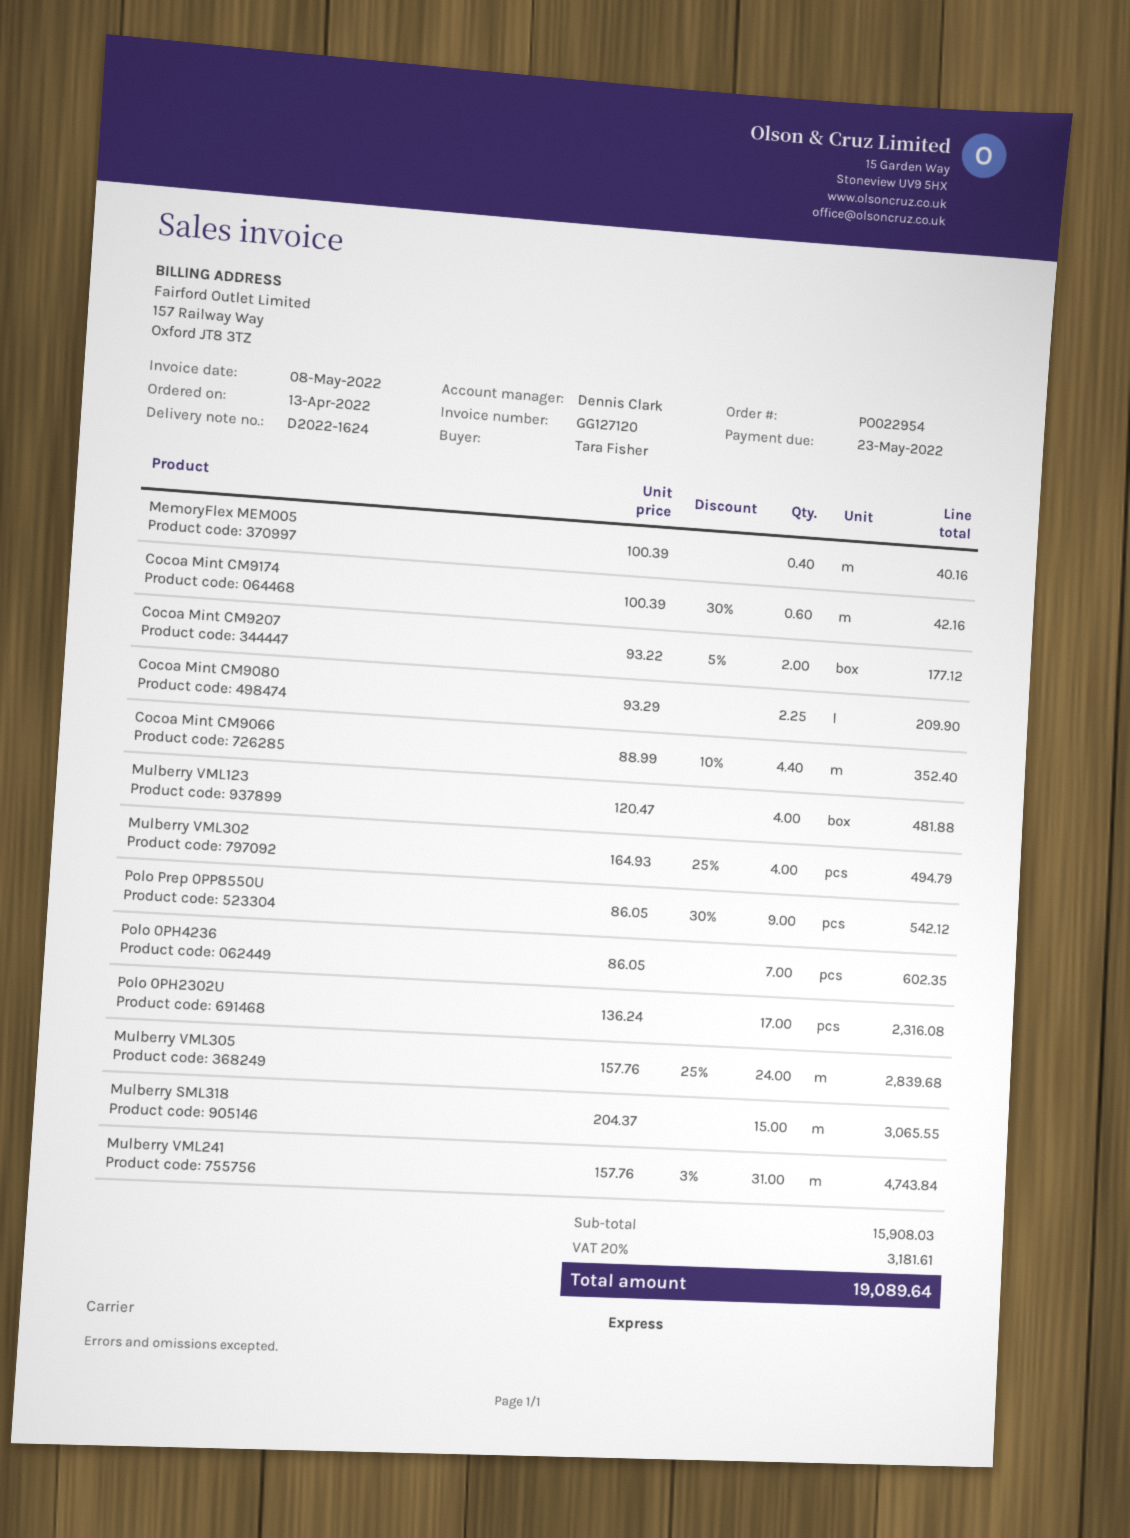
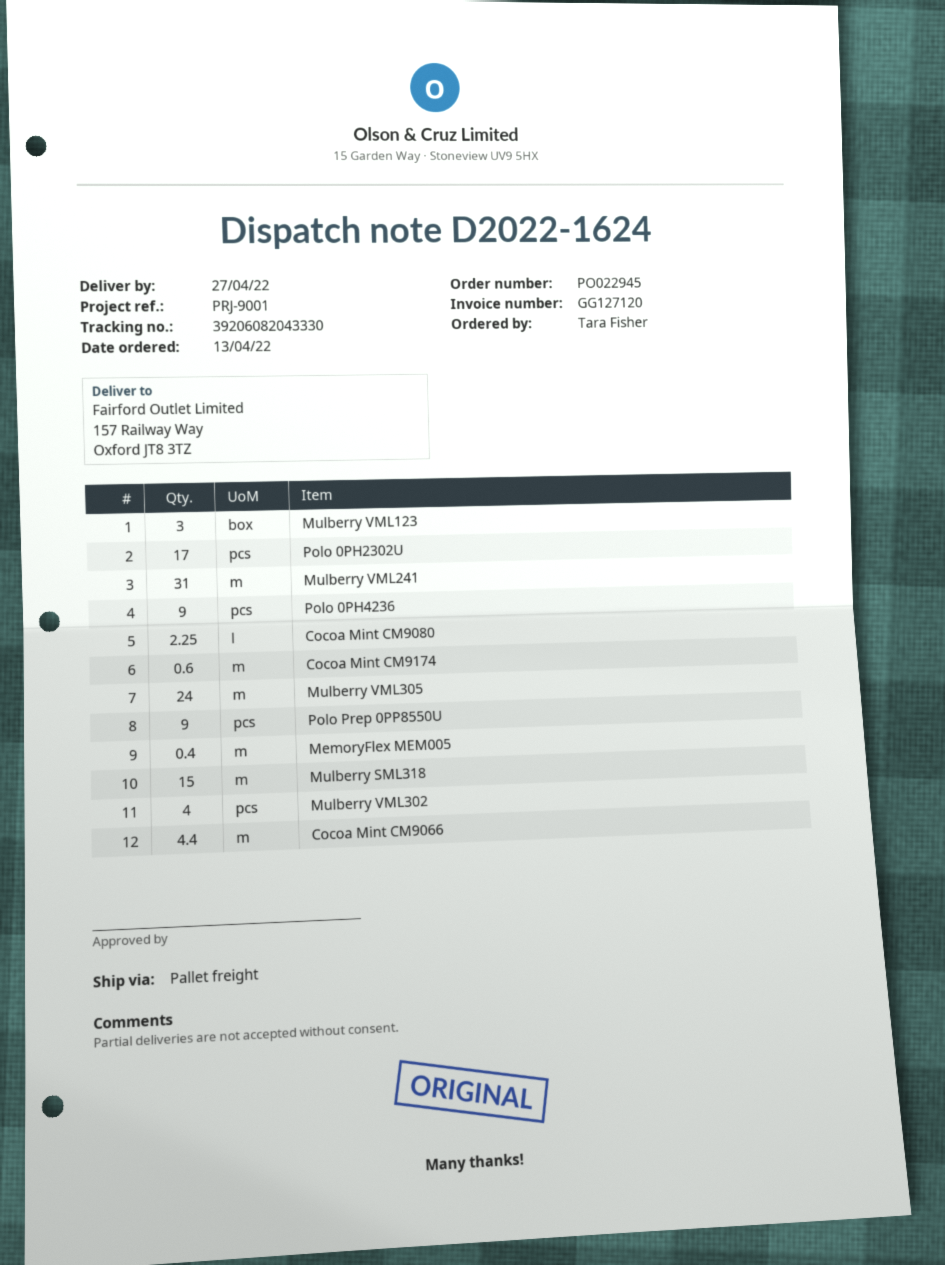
order number: PO022954 -> PO022945
shipping method: express -> pallet freight
Cocoa Mint CM9207: 2 -> none
Mulberry VML123: 4 -> 3
Polo 0PH4236: 7 -> 9

